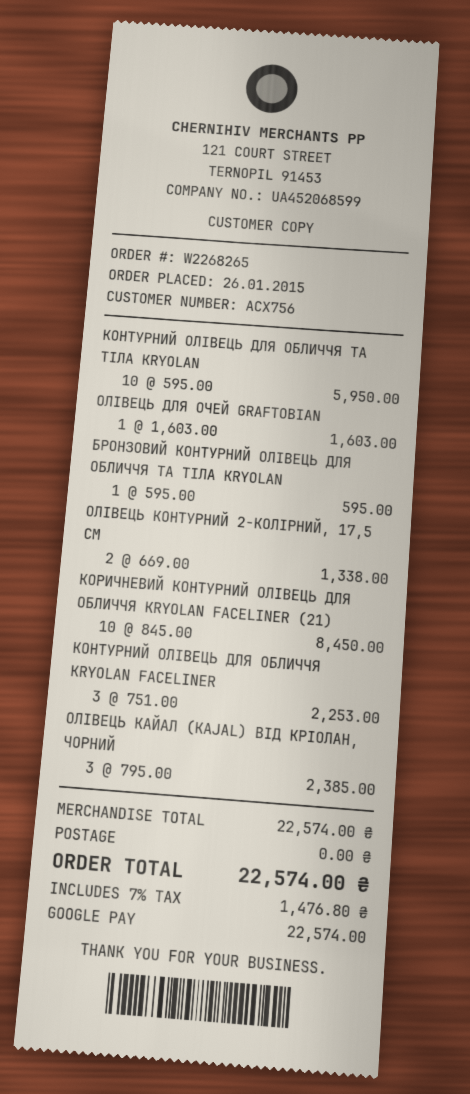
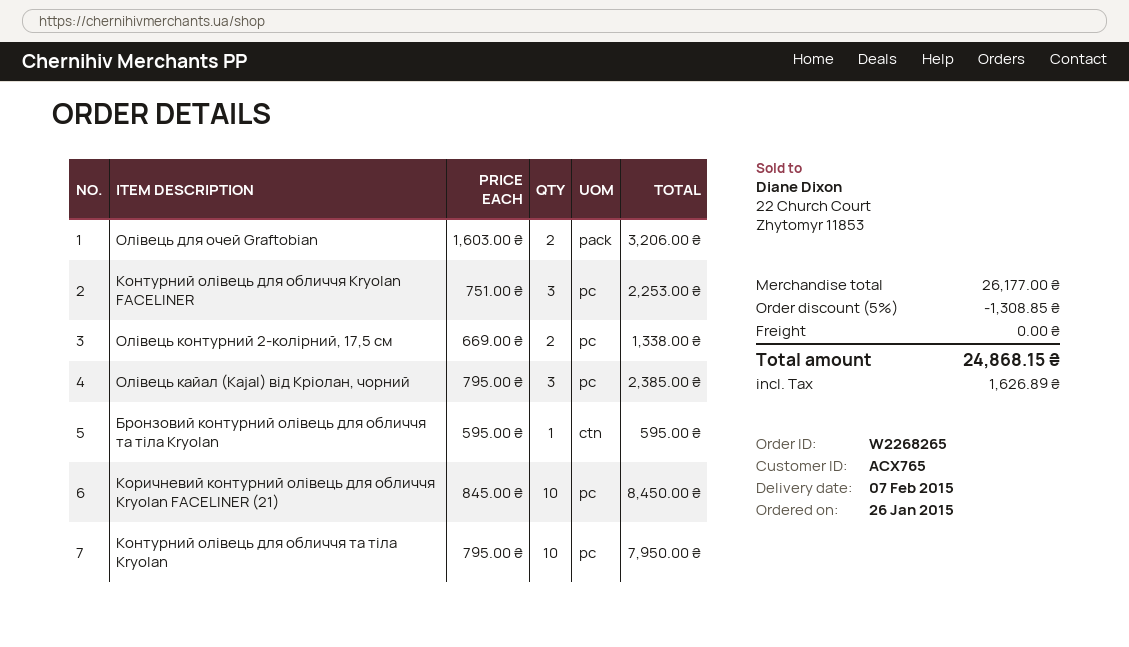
customer number: ACX756 -> ACX765
КОНТУРНИЙ ОЛІВЕЦЬ ДЛЯ ОБЛИЧЧЯ ТА ТІЛА KRYOLAN: 10 x 595.00 = 5950.00 -> 10 x 795.00 = 7950.00
ОЛІВЕЦЬ ДЛЯ ОЧЕЙ GRAFTOBIAN: 1 x 1603.00 = 1603.00 -> 2 x 1603.00 = 3206.00
subtotal: 22574.00 -> 26177.00
discount: none -> 5% = 1308.85
tax: 1476.80 -> 1626.89
total: 22574.00 -> 24868.15

